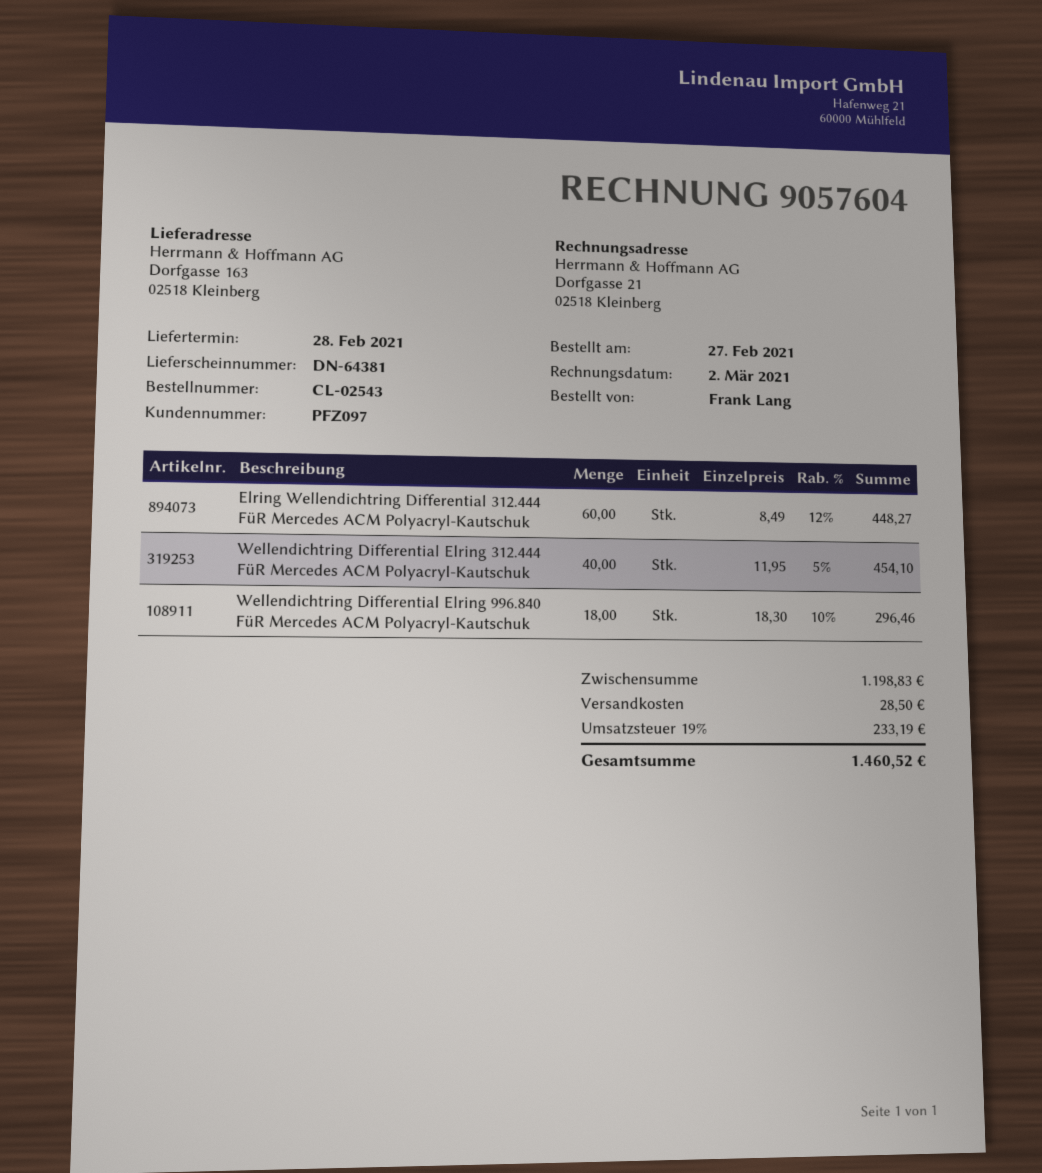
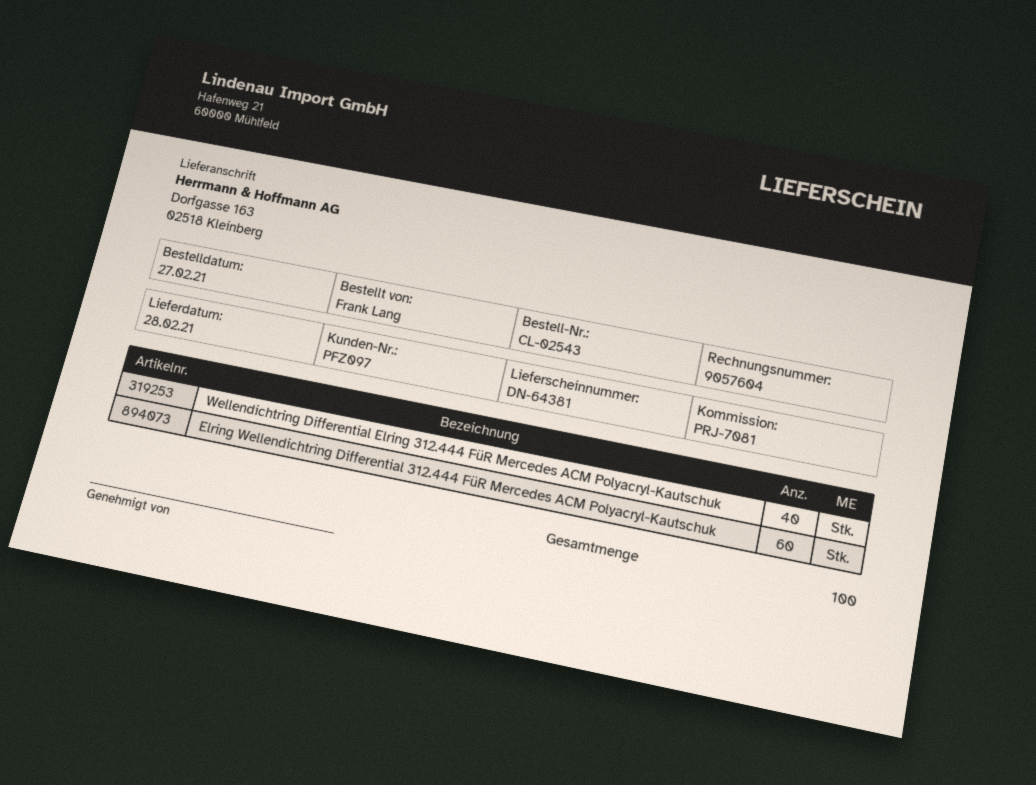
Wellendichtring Differential Elring 996.840 FüR Mercedes ACM Polyacryl-Kautschuk: 18 -> none

